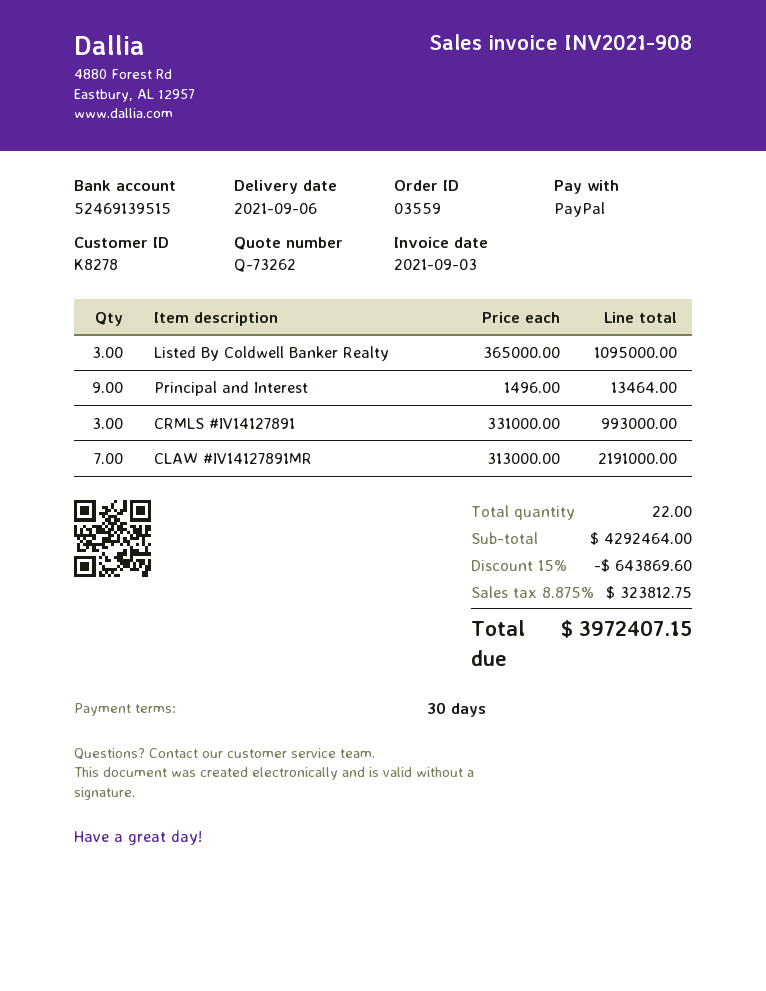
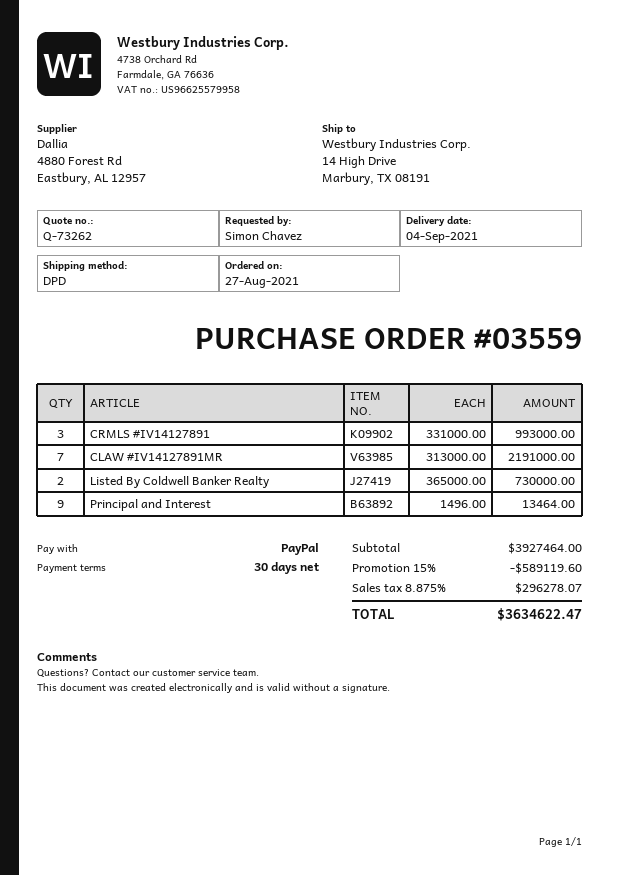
delivery date: 2021-09-06 -> 2021-09-04
Listed By Coldwell Banker Realty: 3 x 365000.00 = 1095000.00 -> 2 x 365000.00 = 730000.00
subtotal: 4292464.00 -> 3927464.00
discount: 15% = 643869.60 -> 15% = 589119.60
tax: 8.875% = 323812.75 -> 8.875% = 296278.07
total: 3972407.15 -> 3634622.47

